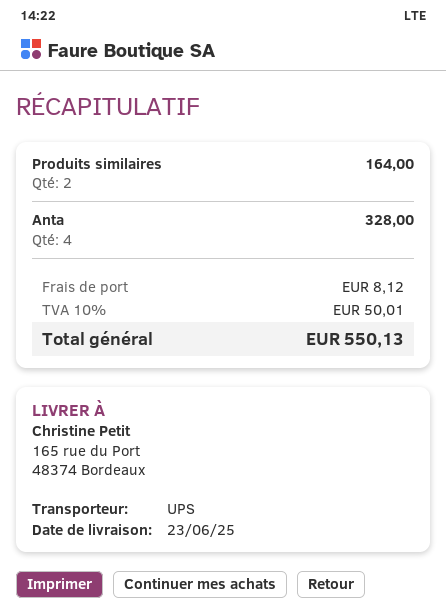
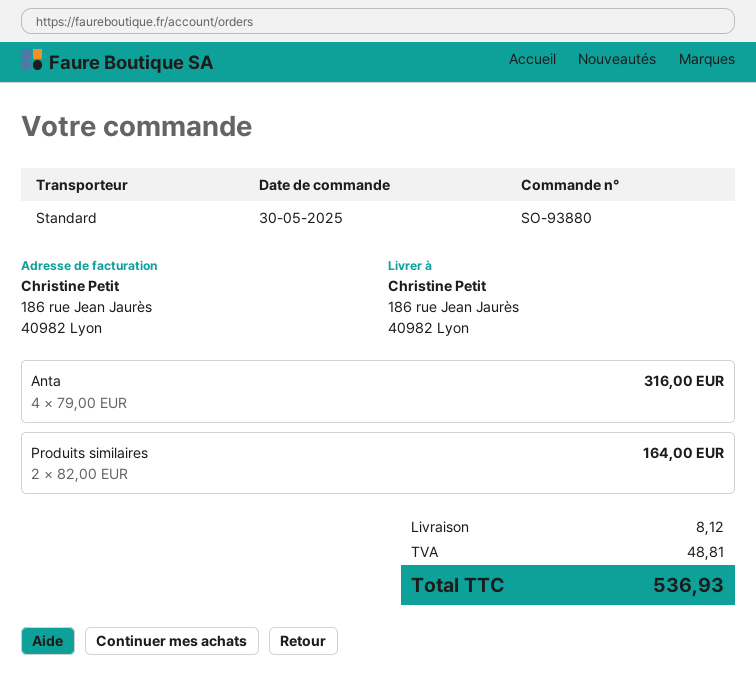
shipping method: UPS -> standard
ship to: 165 rue du Port, 48374 Bordeaux -> 186 rue Jean Jaurès, 40982 Lyon
Anta: 4 for 328.00 -> 4 for 316.00
tax: 50.01 -> 48.81
total: 550.13 -> 536.93

